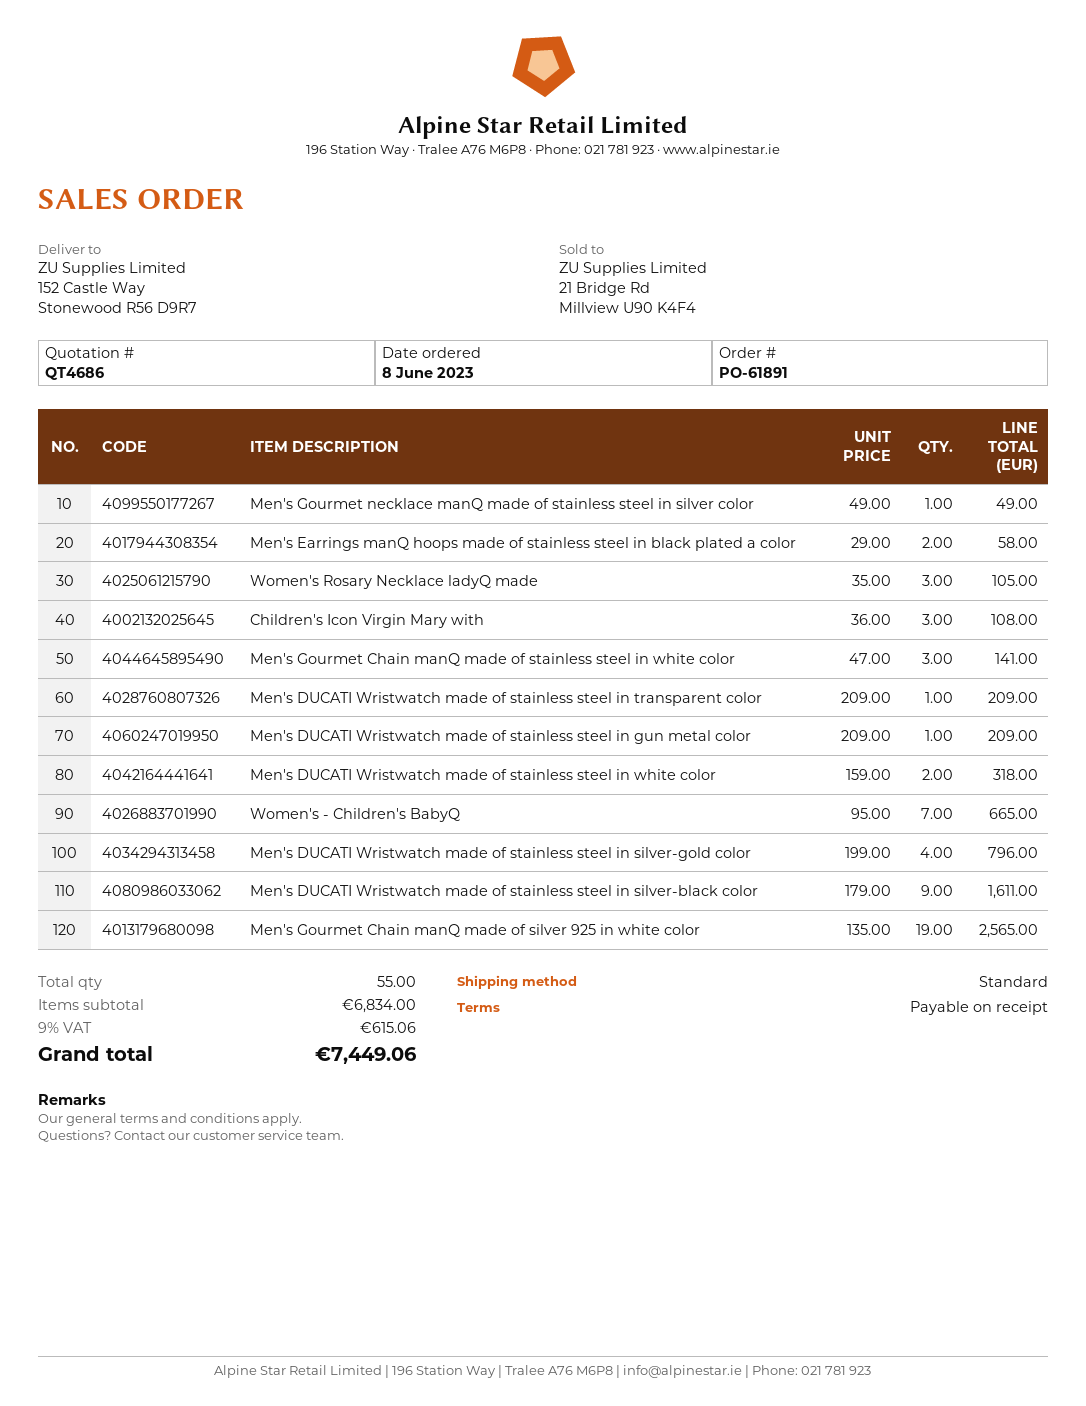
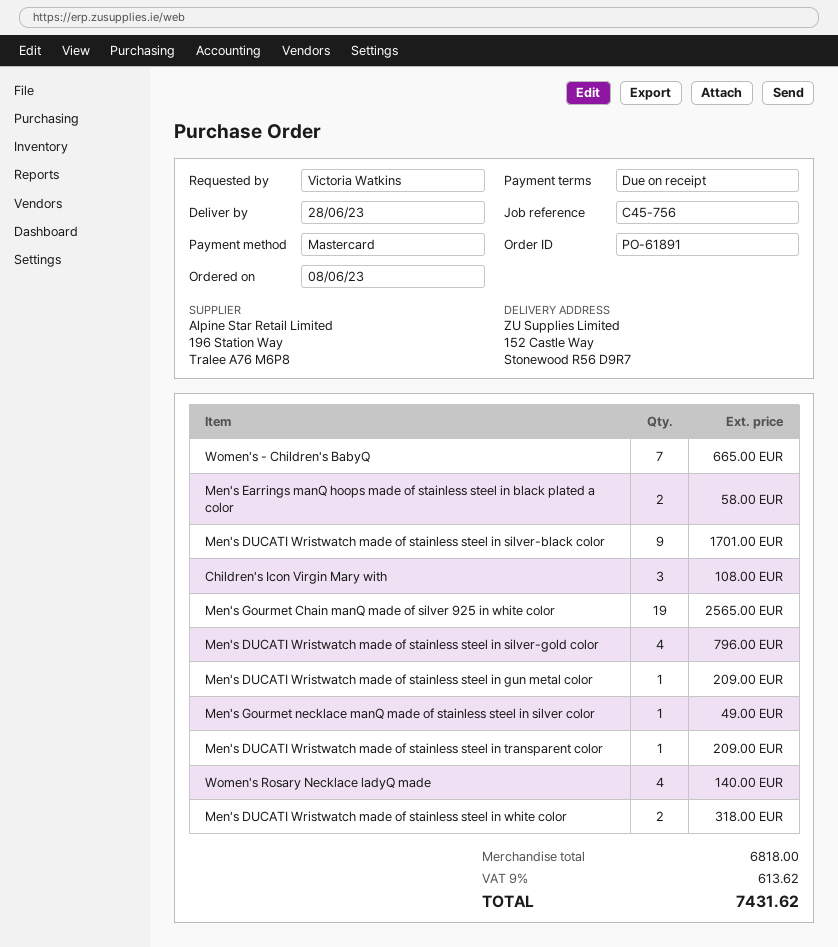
Women's Rosary Necklace ladyQ made: 3 for 105.00 -> 4 for 140.00
Men's Gourmet Chain manQ made of stainless steel in white color: 3 for 141.00 -> none
Men's DUCATI Wristwatch made of stainless steel in silver-black color: 9 for 1611.00 -> 9 for 1701.00
subtotal: 6834.00 -> 6818.00
tax: 9% = 615.06 -> 9% = 613.62
total: 7449.06 -> 7431.62

